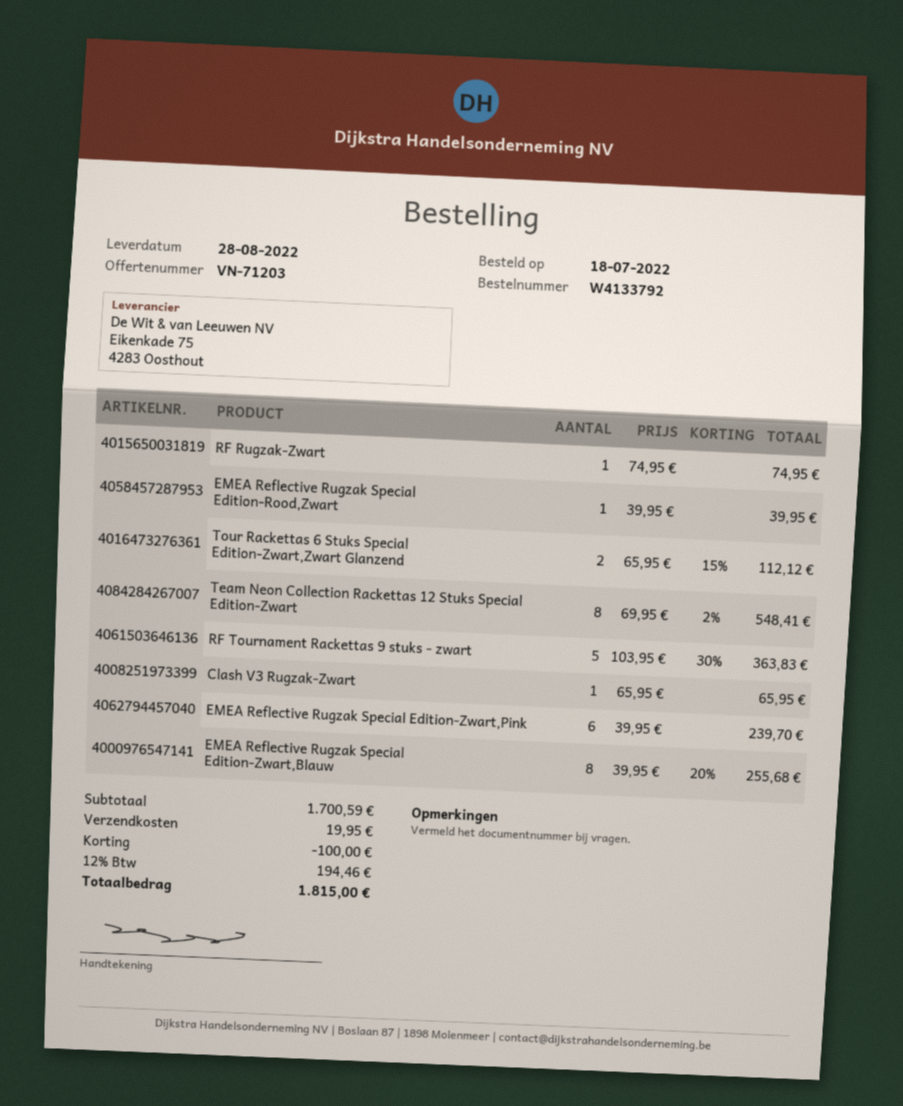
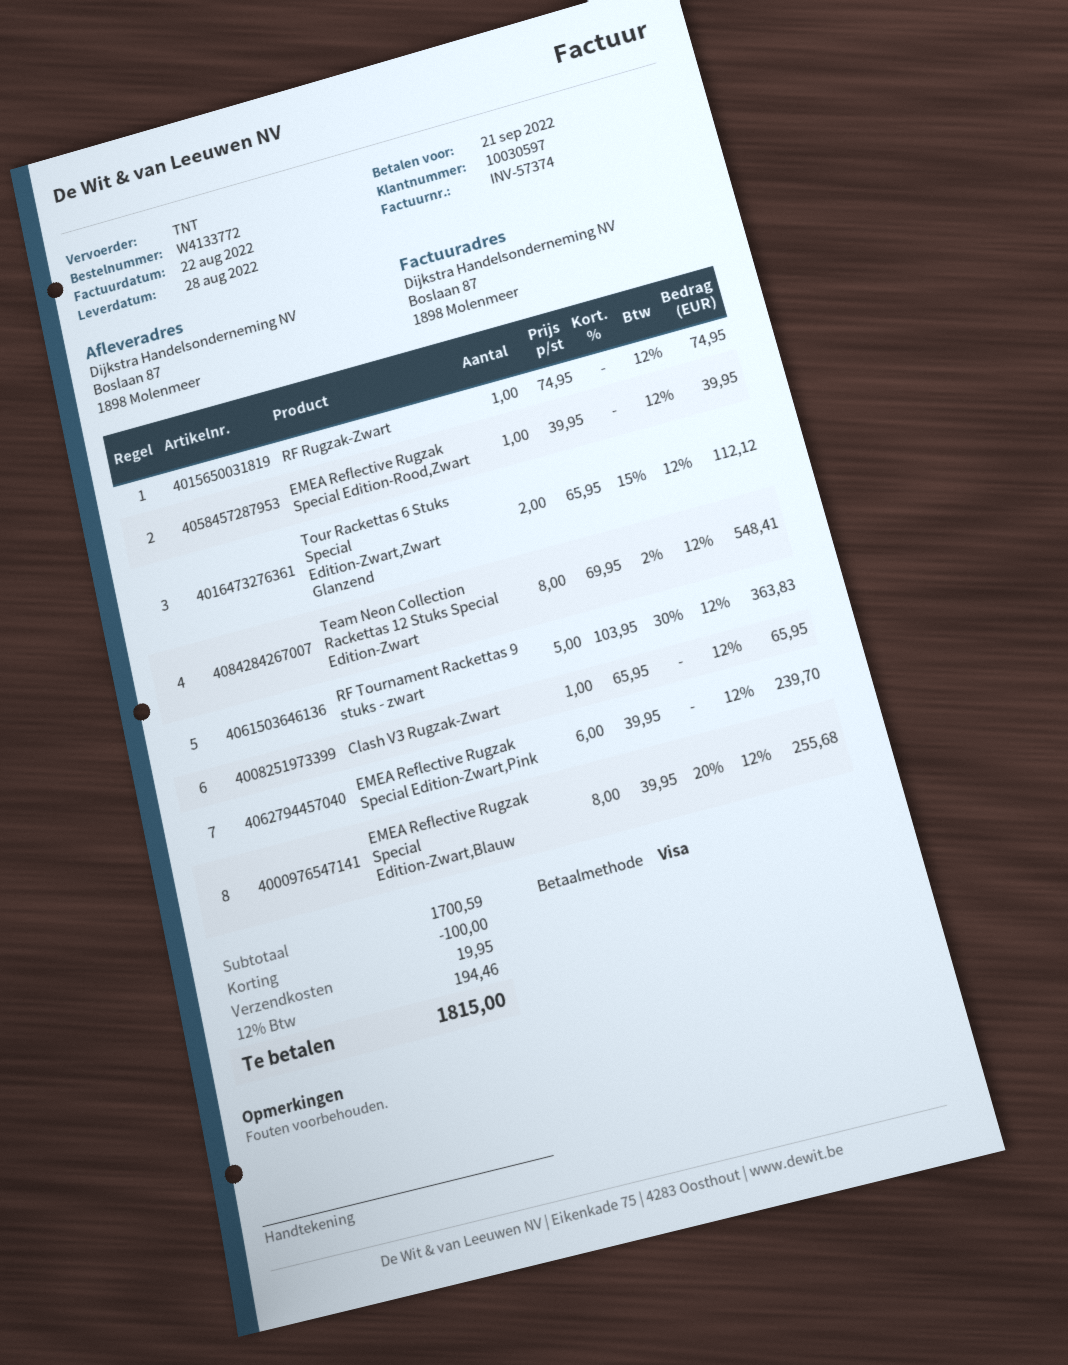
order number: W4133792 -> W4133772

